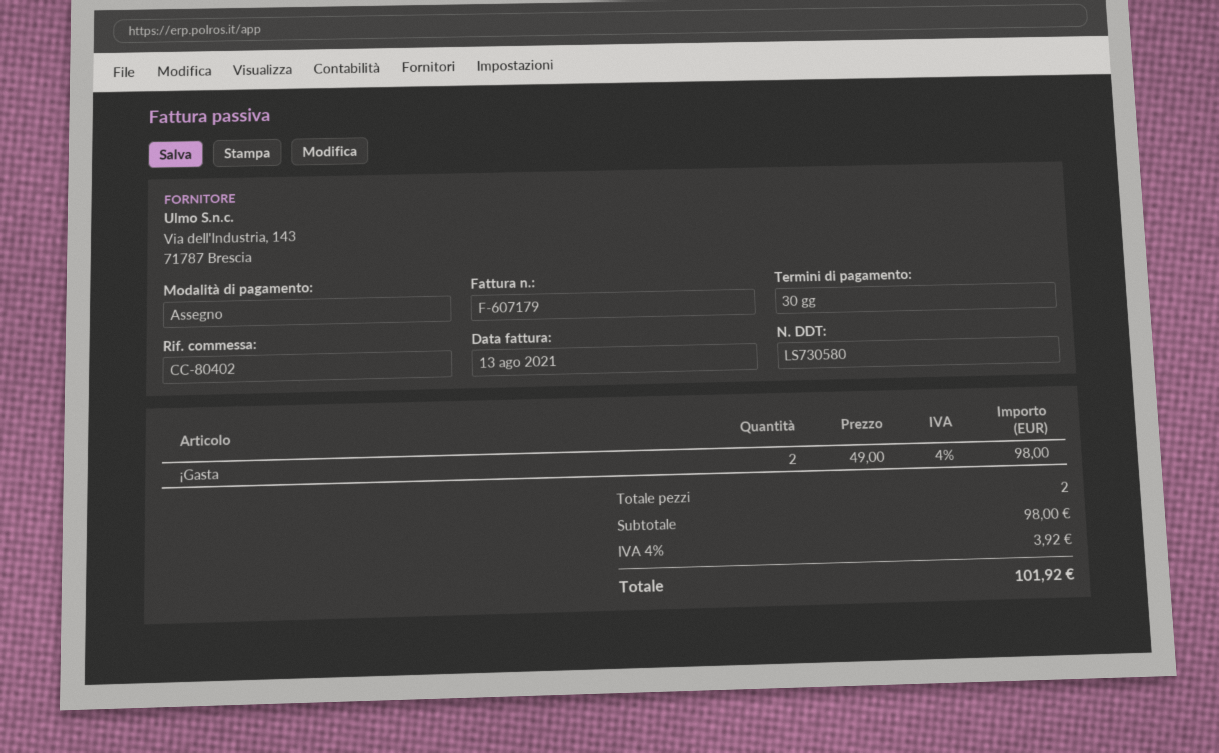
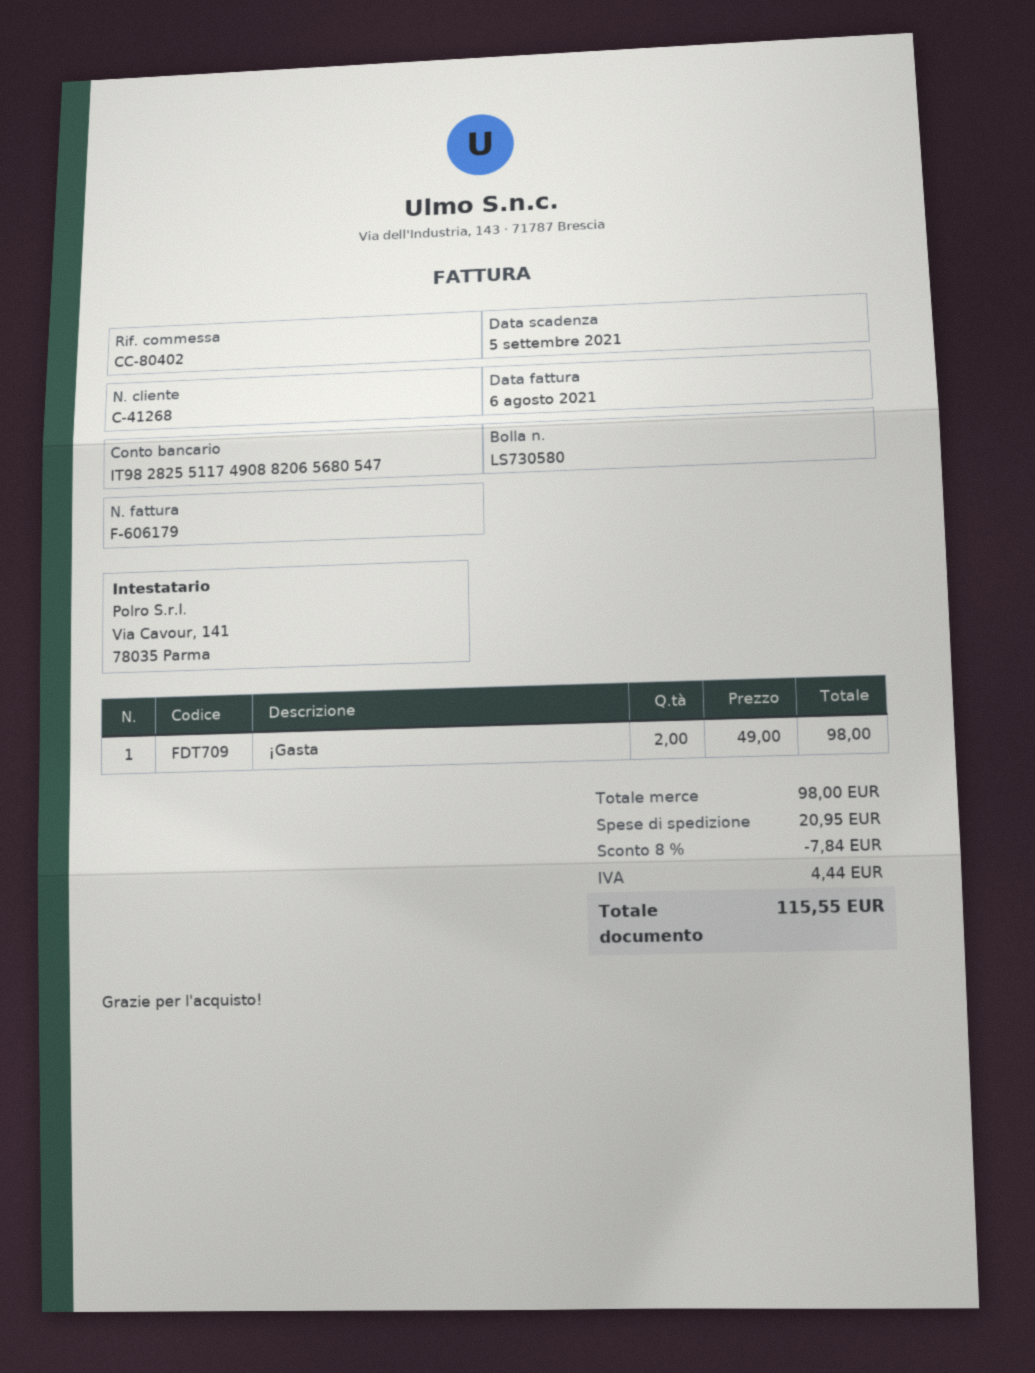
invoice number: F-607179 -> F-606179
invoice date: 2021-08-13 -> 2021-08-06
discount: none -> 8% = 7.84
shipping: none -> 20.95
tax: 3.92 -> 4.44
total: 101.92 -> 115.55

